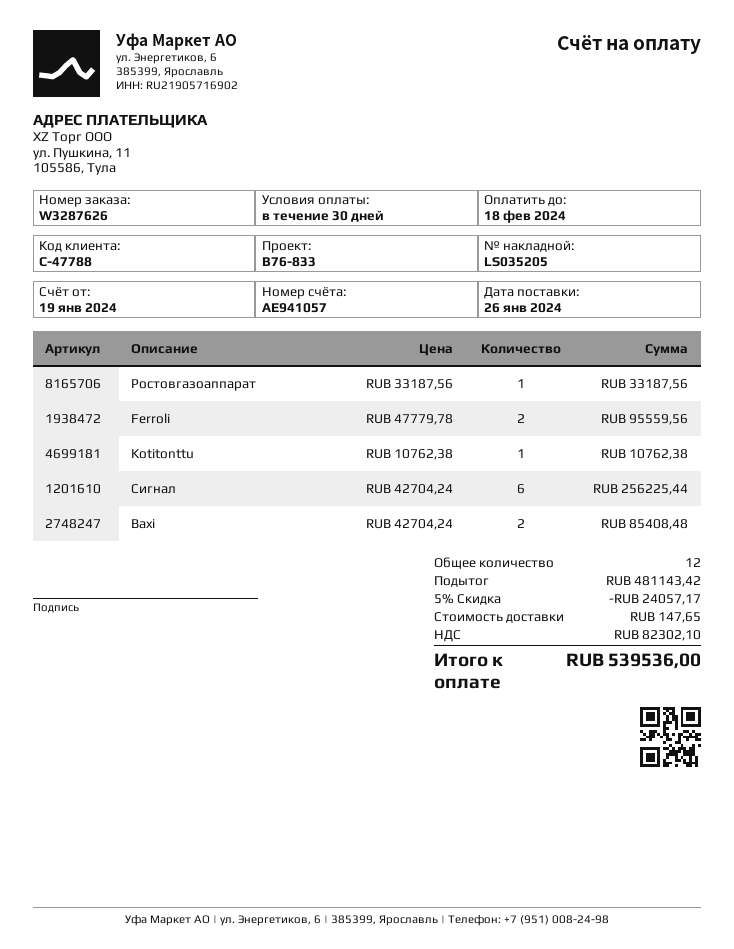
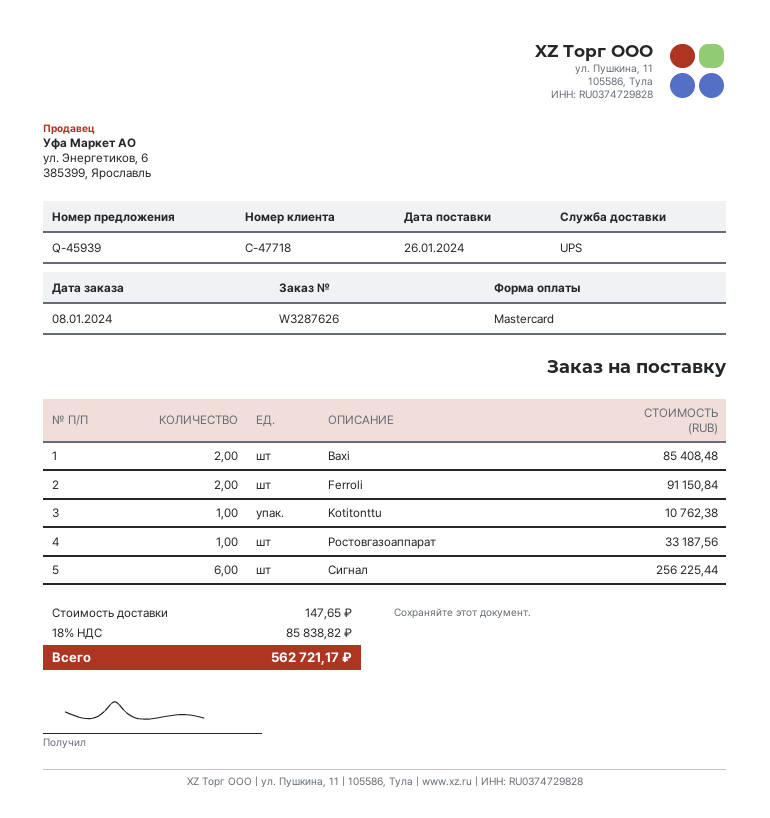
customer number: C-47788 -> C-47718
Ferroli: 2 for 95559.56 -> 2 for 91150.84
discount: 5% = 24057.17 -> none
tax: 82302.10 -> 85838.82
total: 539536.00 -> 562721.17

